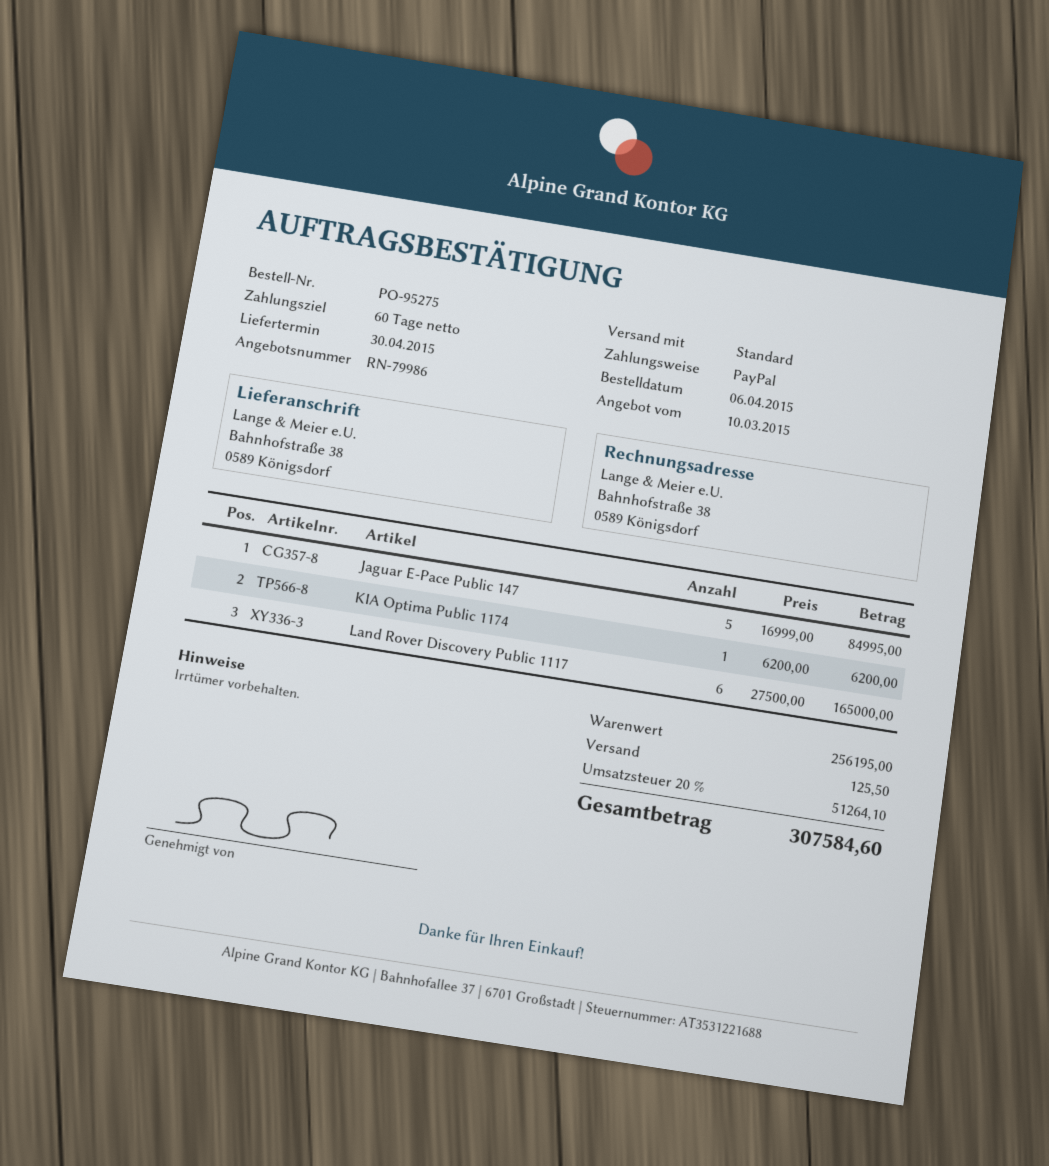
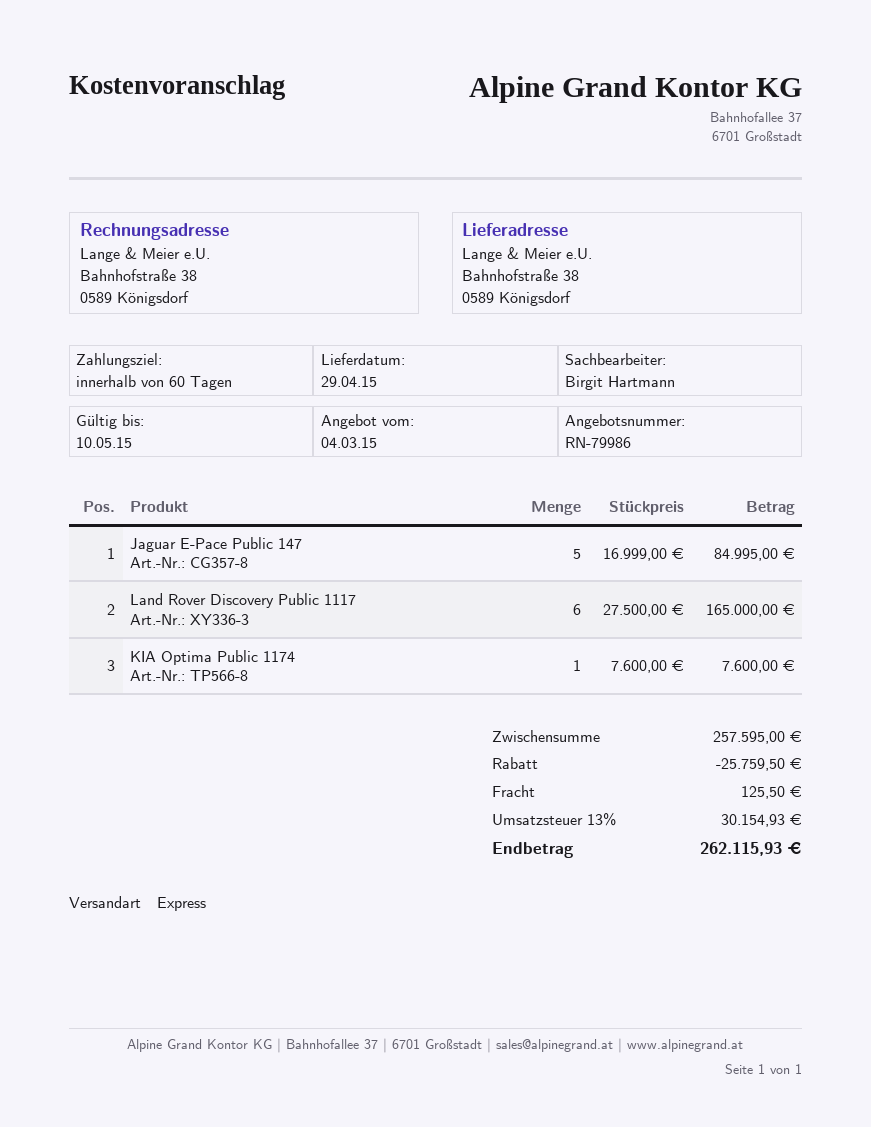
quote date: 2015-03-10 -> 2015-03-04
delivery date: 2015-04-30 -> 2015-04-29
shipping method: standard -> express
KIA Optima Public 1174: 1 x 6200.00 = 6200.00 -> 1 x 7600.00 = 7600.00
subtotal: 256195.00 -> 257595.00
discount: none -> 25759.50
tax: 20% = 51264.10 -> 13% = 30154.93
total: 307584.60 -> 262115.93

